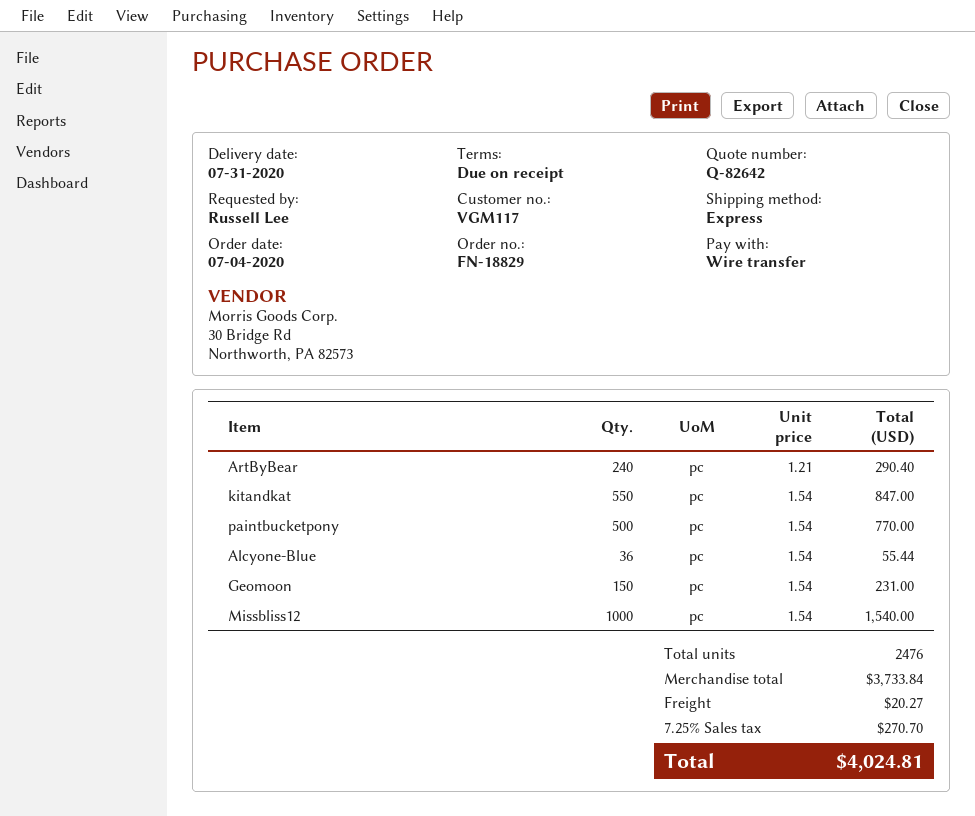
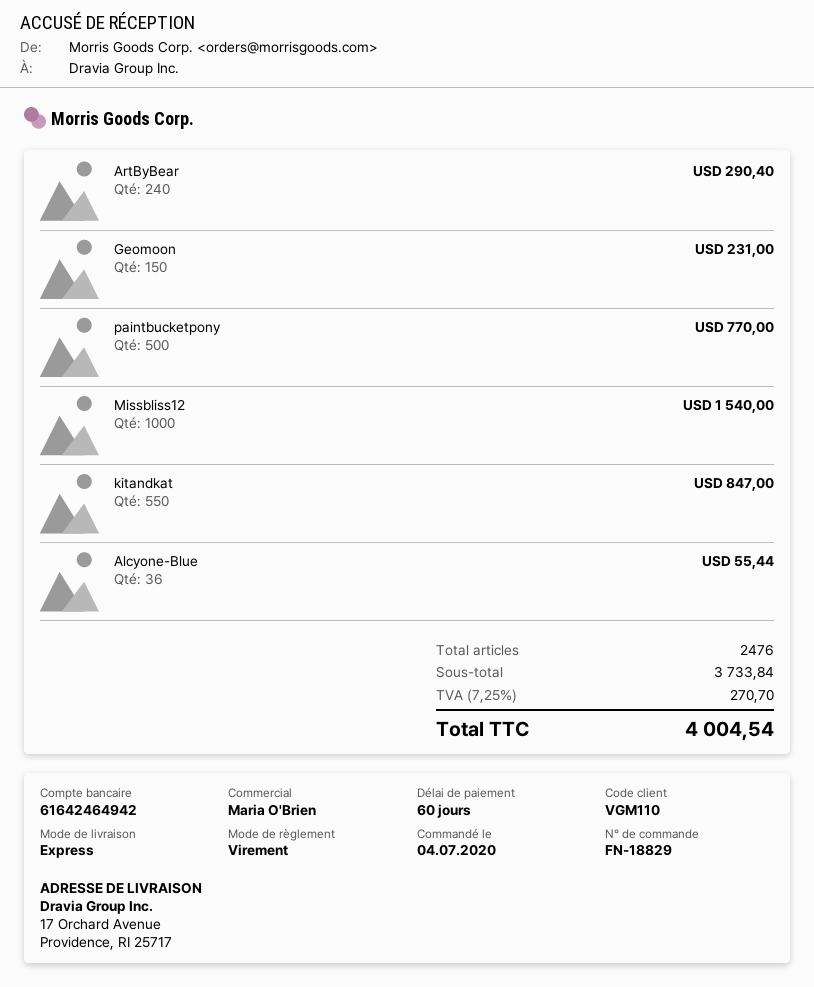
payment terms: on receipt -> 60 days
customer number: VGM117 -> VGM110
shipping: 20.27 -> none
total: 4024.81 -> 4004.54

